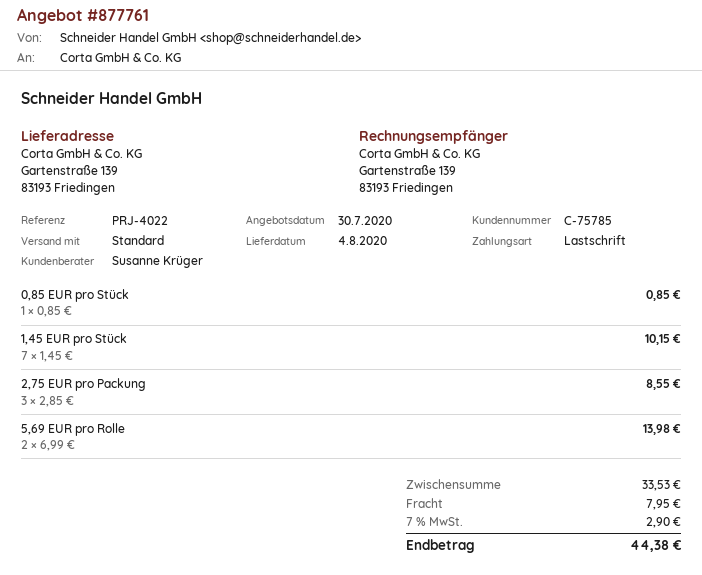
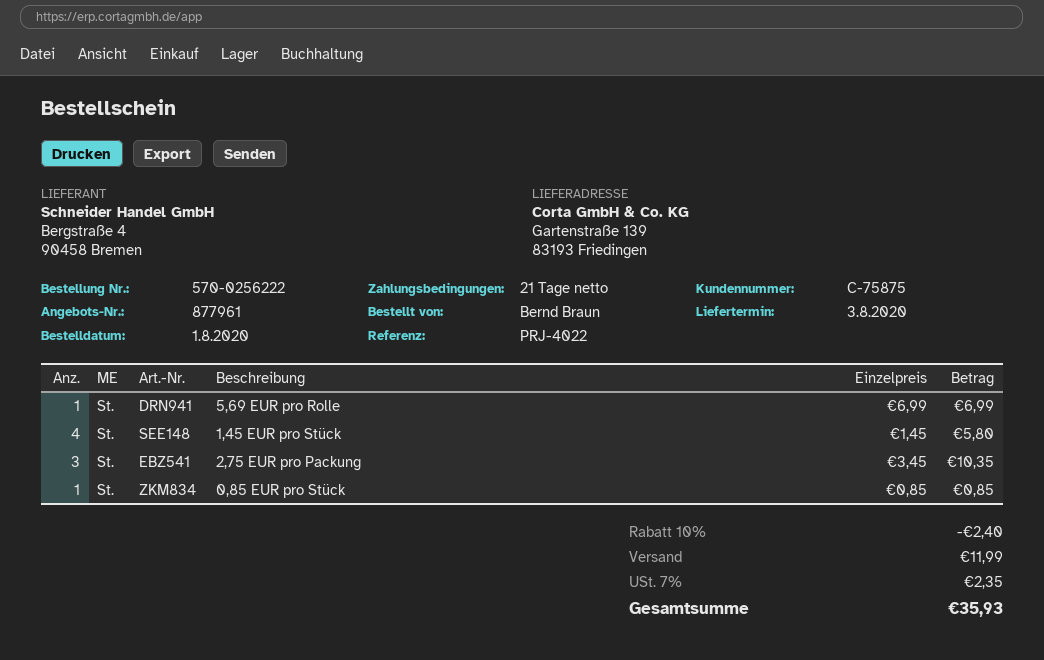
quote number: 877761 -> 877961
delivery date: 2020-08-04 -> 2020-08-03
customer number: C-75785 -> C-75875
1,45 EUR pro Stück: 7 x 1.45 = 10.15 -> 4 x 1.45 = 5.80
2,75 EUR pro Packung: 3 x 2.85 = 8.55 -> 3 x 3.45 = 10.35
5,69 EUR pro Rolle: 2 x 6.99 = 13.98 -> 1 x 6.99 = 6.99
discount: none -> 10% = 2.40
shipping: 7.95 -> 11.99
tax: 7% = 2.90 -> 7% = 2.35
total: 44.38 -> 35.93

